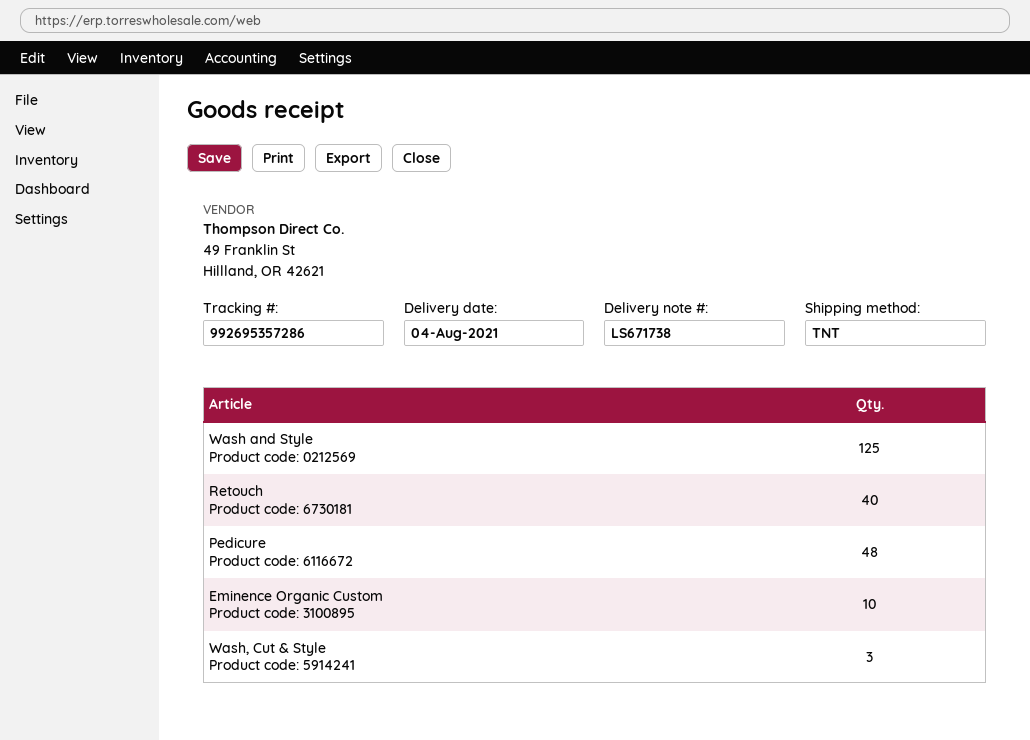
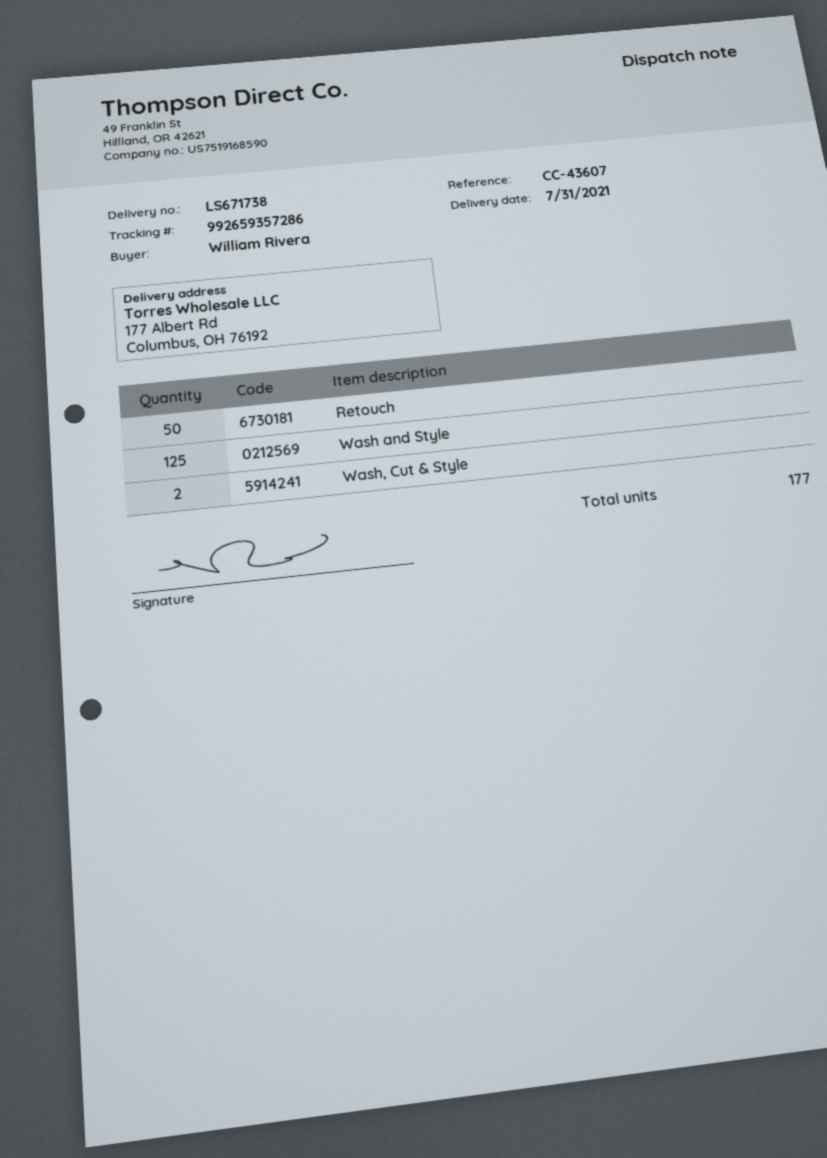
delivery date: 2021-08-04 -> 2021-07-31
tracking number: 992695357286 -> 992659357286
Retouch: 40 -> 50
Pedicure: 48 -> none
Eminence Organic Custom: 10 -> none
Wash, Cut & Style: 3 -> 2

